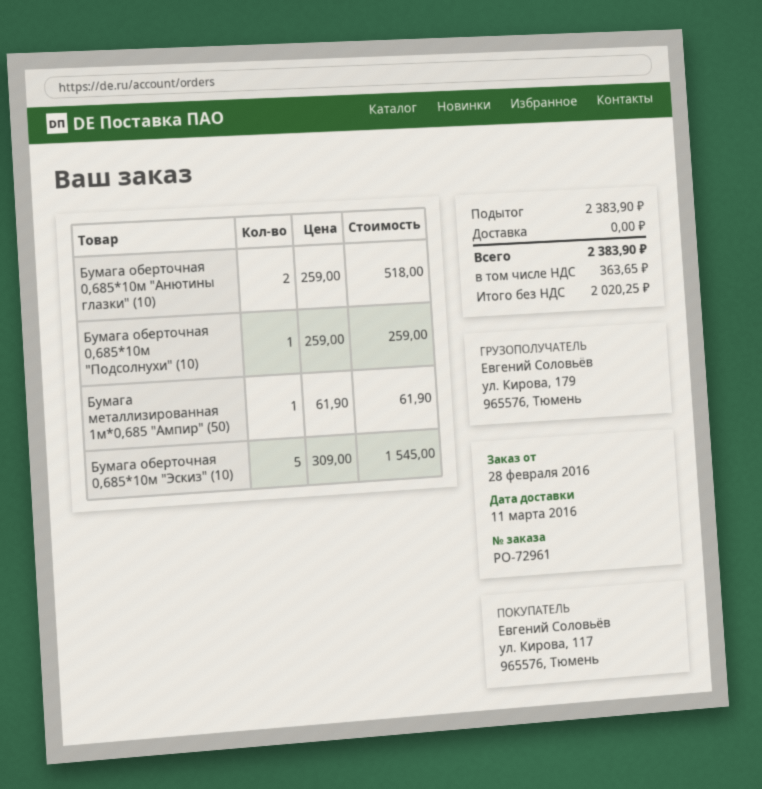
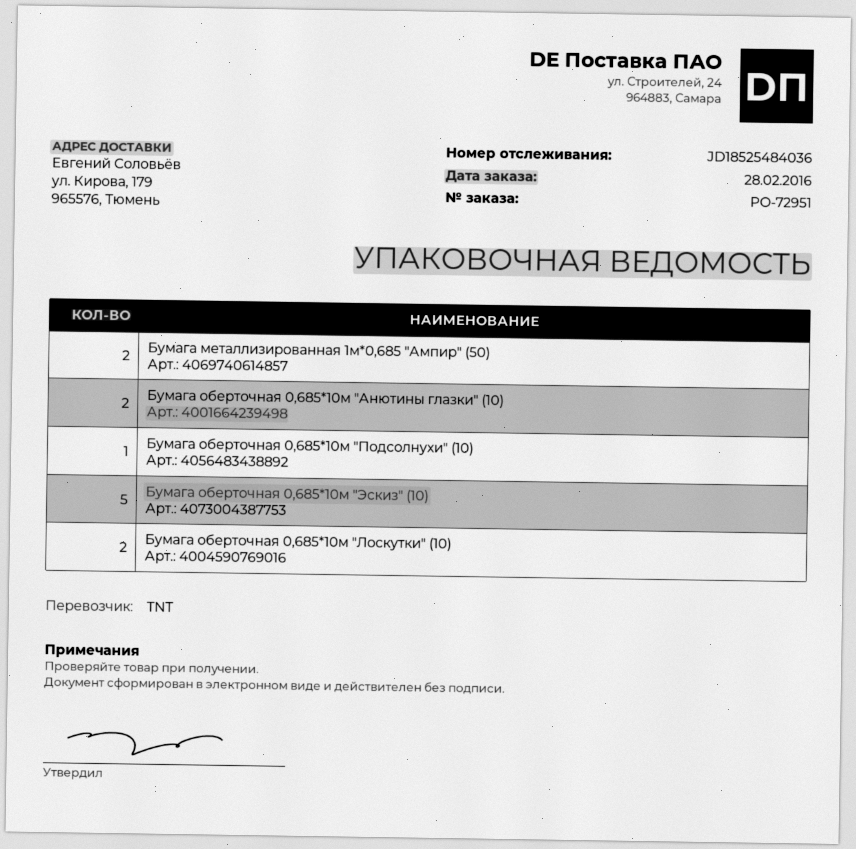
order number: PO-72961 -> PO-72951
Бумага металлизированная 1м*0,685 "Ампир" (50): 1 -> 2
Бумага оберточная 0,685*10м "Лоскутки" (10): none -> 2

